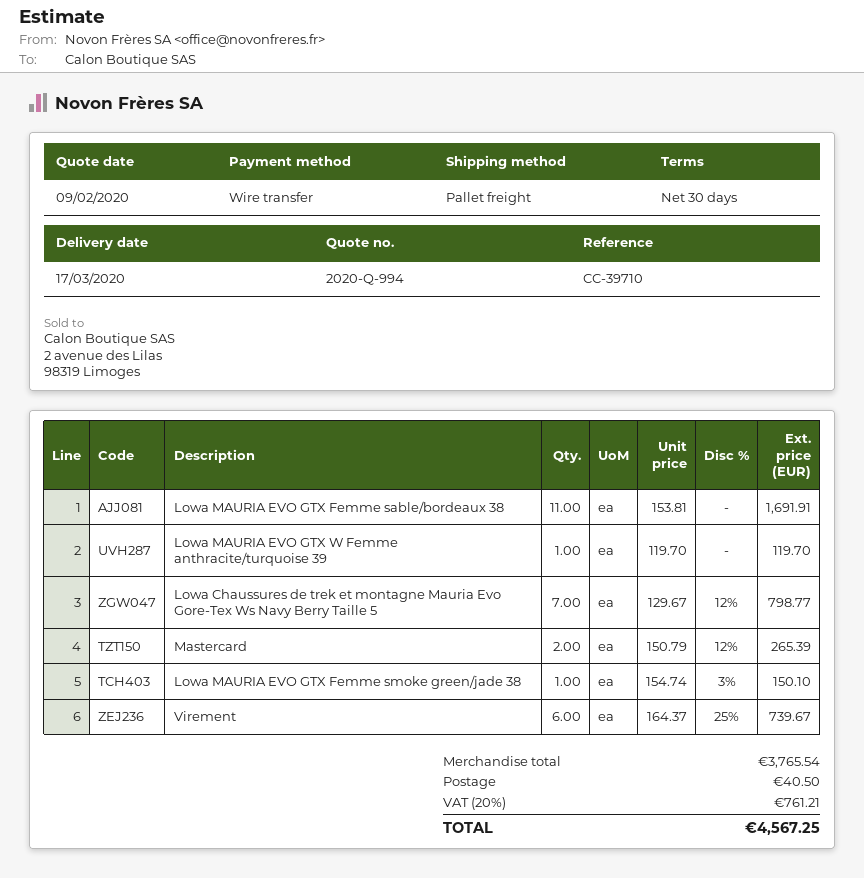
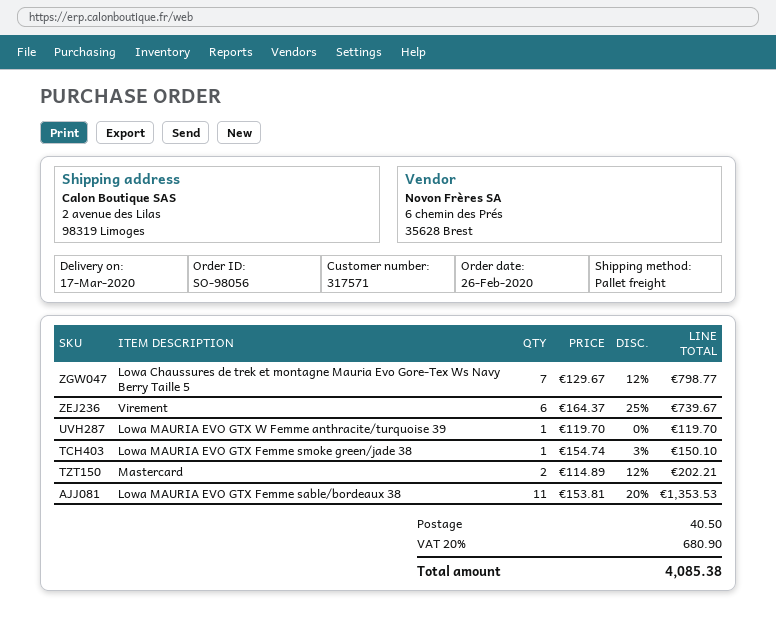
Lowa MAURIA EVO GTX Femme sable/bordeaux 38: 11 x 153.81 = 1691.91 -> 11 x 153.81 - 20% = 1353.53
Mastercard: 2 x 150.79 - 12% = 265.39 -> 2 x 114.89 - 12% = 202.21
tax: 20% = 761.21 -> 20% = 680.90
total: 4567.25 -> 4085.38

